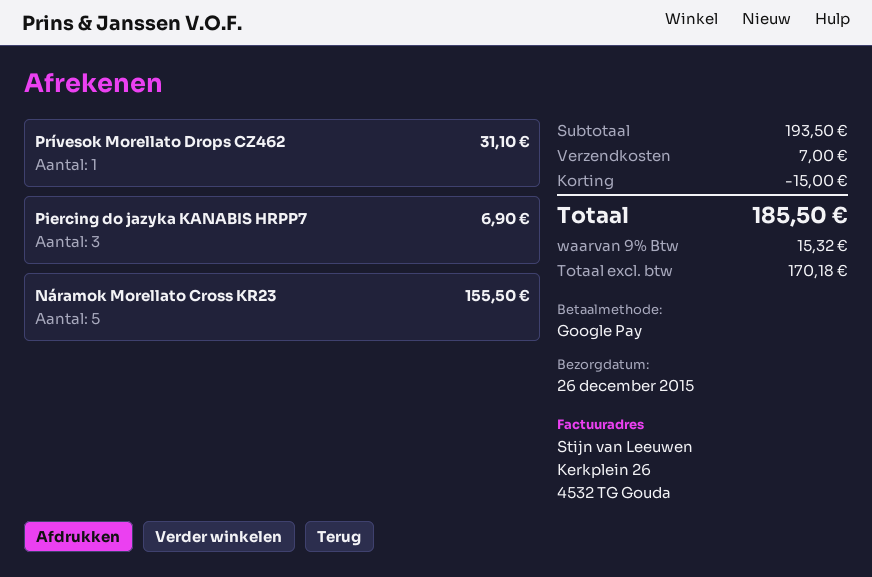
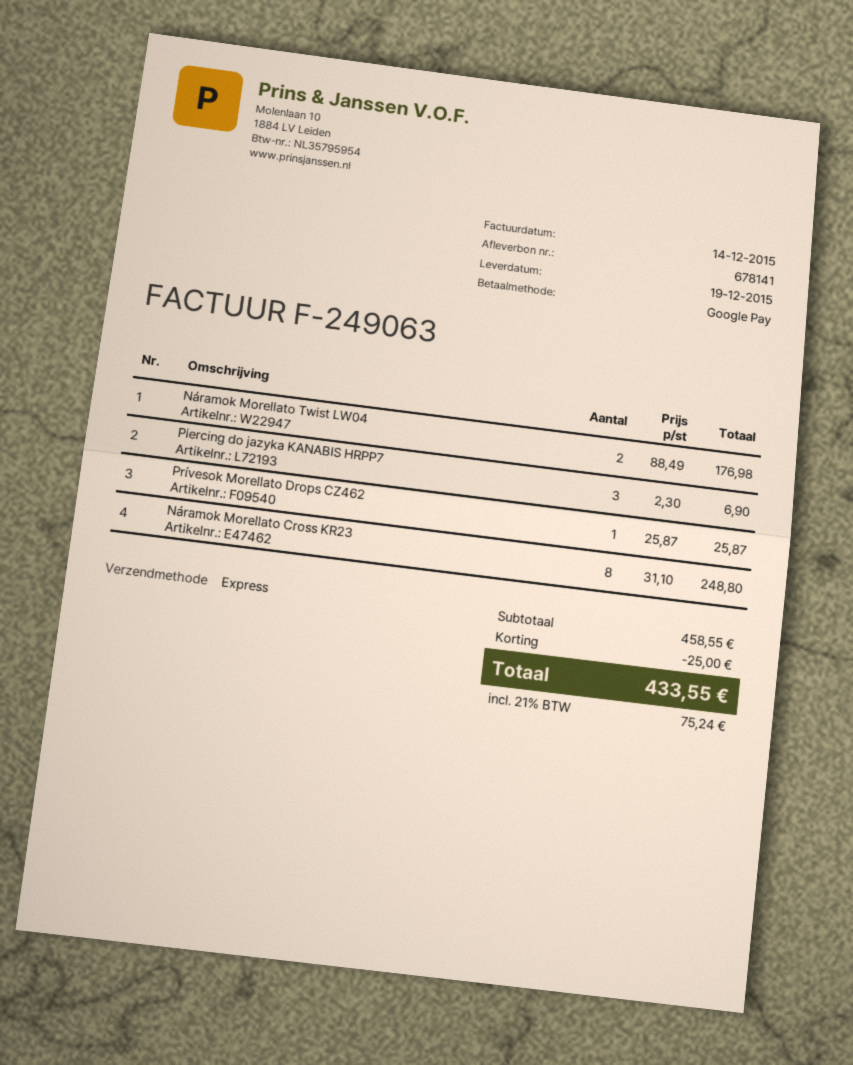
delivery date: 2015-12-26 -> 2015-12-19
Prívesok Morellato Drops CZ462: 1 for 31.10 -> 1 for 25.87
Náramok Morellato Cross KR23: 5 for 155.50 -> 8 for 248.80
Náramok Morellato Twist LW04: none -> 2 for 176.98
subtotal: 193.50 -> 458.55
discount: 15.00 -> 25.00
shipping: 7.00 -> none
tax: 9% = 15.32 -> 21% = 75.24
total: 185.50 -> 433.55

